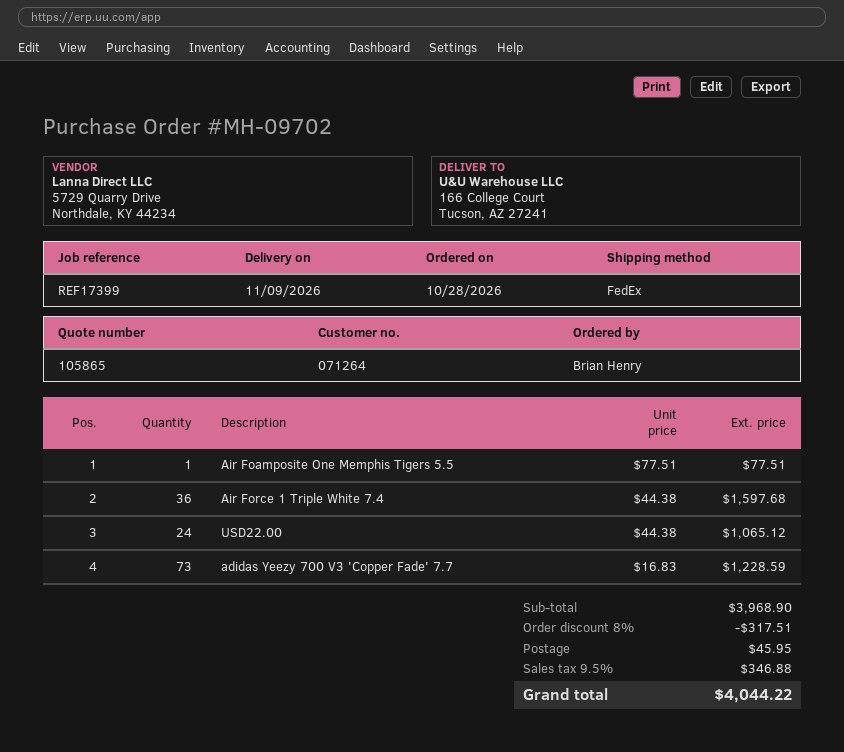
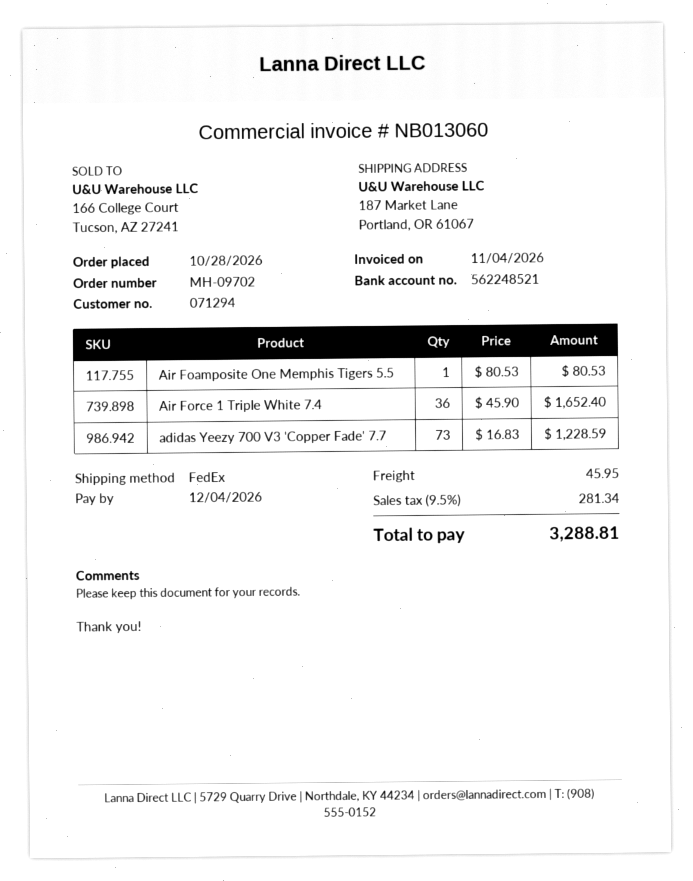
customer number: 071264 -> 071294
ship to: 166 College Court, Tucson, AZ 27241 -> 187 Market Lane, Portland, OR 61067
Air Foamposite One Memphis Tigers 5.5: 1 x 77.51 = 77.51 -> 1 x 80.53 = 80.53
Air Force 1 Triple White 7.4: 36 x 44.38 = 1597.68 -> 36 x 45.90 = 1652.40
USD22.00: 24 x 44.38 = 1065.12 -> none
discount: 8% = 317.51 -> none
tax: 9.5% = 346.88 -> 9.5% = 281.34
total: 4044.22 -> 3288.81

